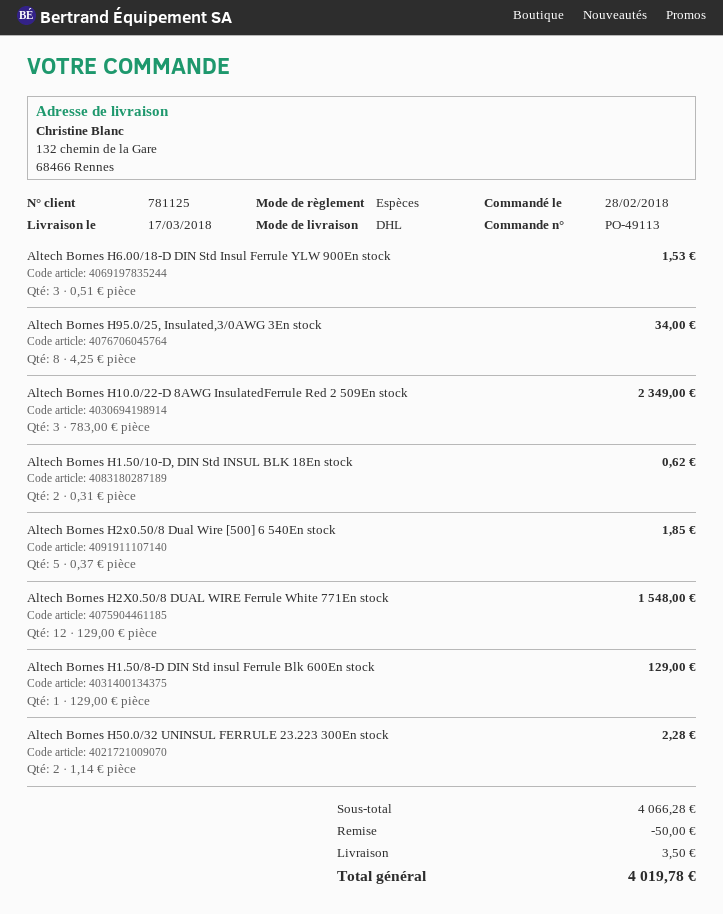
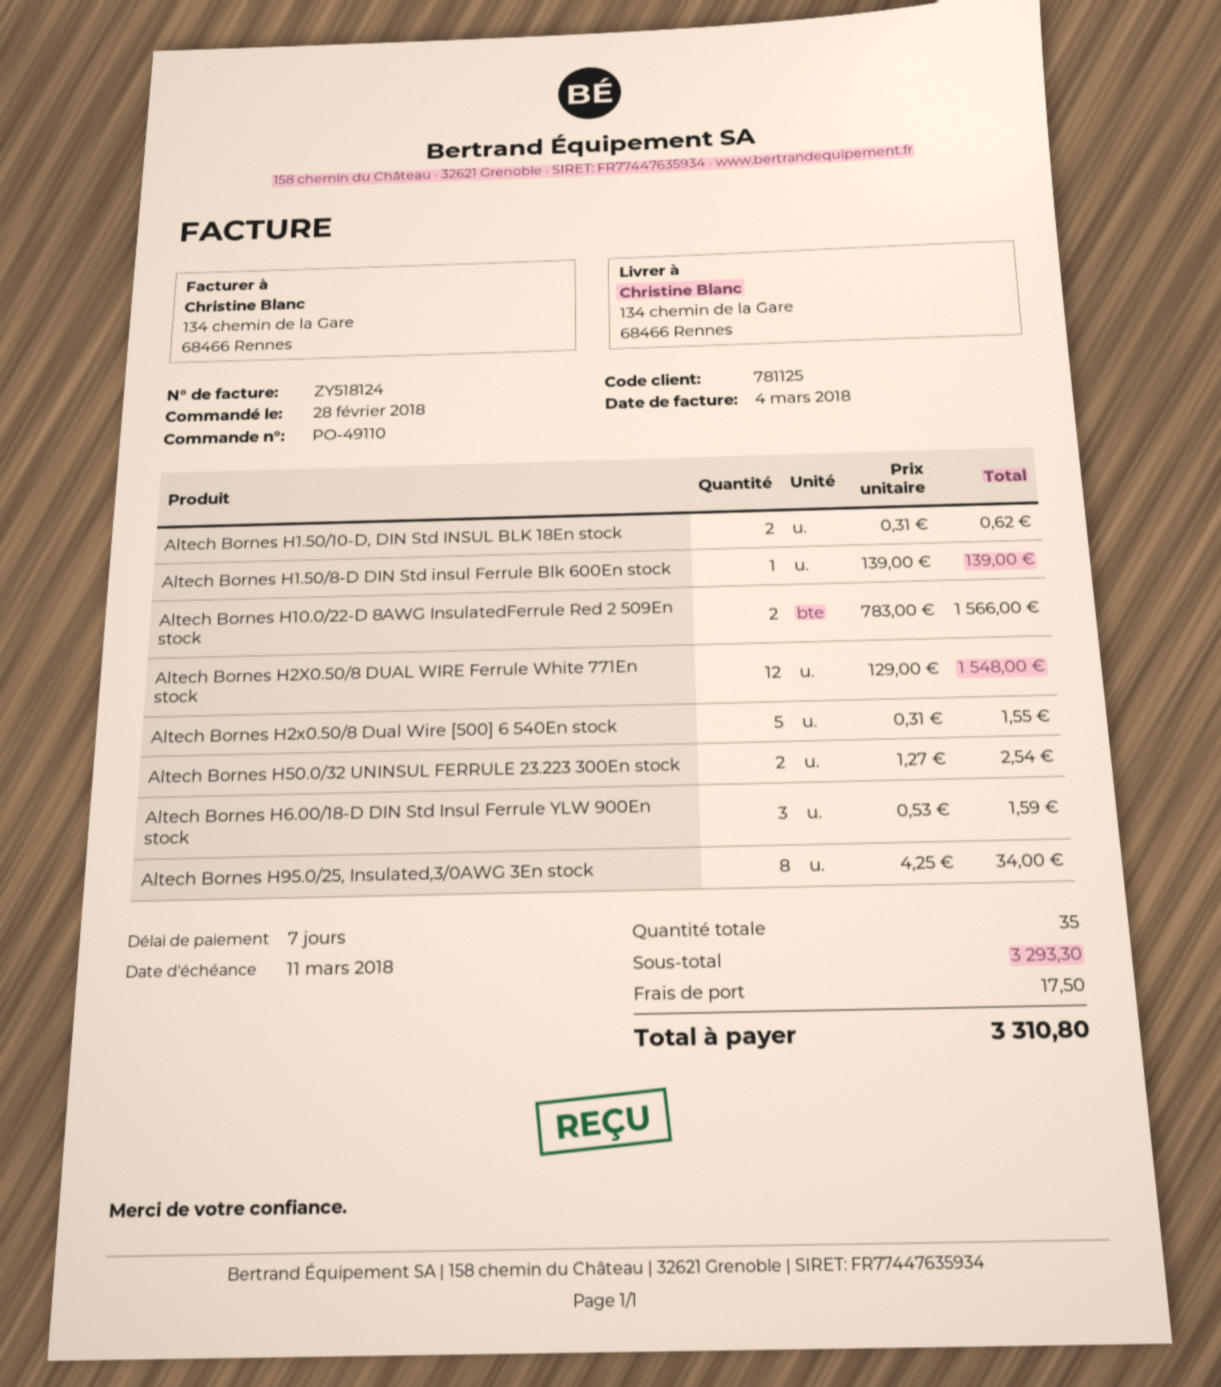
order number: PO-49113 -> PO-49110
ship to: 132 chemin de la Gare, 68466 Rennes -> 134 chemin de la Gare, 68466 Rennes
Altech Bornes H6.00/18-D DIN Std Insul Ferrule YLW 900En stock: 3 x 0.51 = 1.53 -> 3 x 0.53 = 1.59
Altech Bornes H10.0/22-D 8AWG InsulatedFerrule Red 2 509En stock: 3 x 783.00 = 2349.00 -> 2 x 783.00 = 1566.00
Altech Bornes H2x0.50/8 Dual Wire [500] 6 540En stock: 5 x 0.37 = 1.85 -> 5 x 0.31 = 1.55
Altech Bornes H1.50/8-D DIN Std insul Ferrule Blk 600En stock: 1 x 129.00 = 129.00 -> 1 x 139.00 = 139.00
Altech Bornes H50.0/32 UNINSUL FERRULE 23.223 300En stock: 2 x 1.14 = 2.28 -> 2 x 1.27 = 2.54
subtotal: 4066.28 -> 3293.30
discount: 50.00 -> none
shipping: 3.50 -> 17.50
total: 4019.78 -> 3310.80

